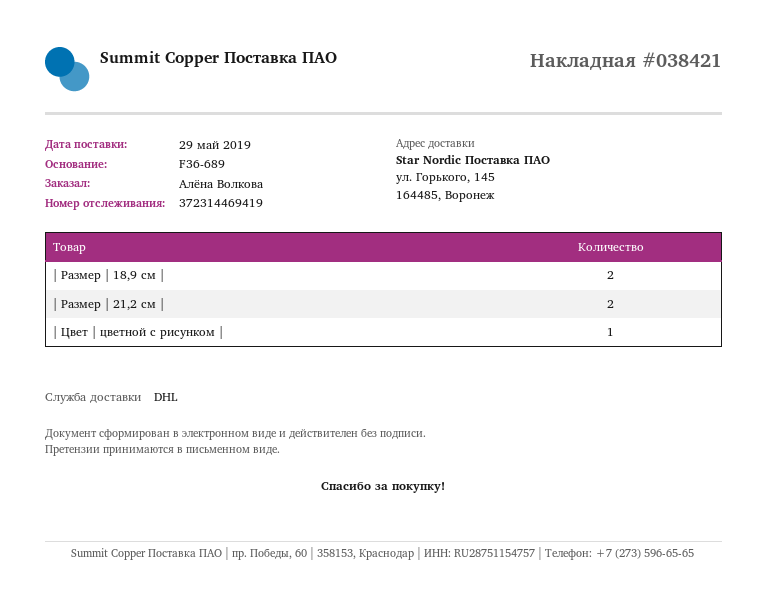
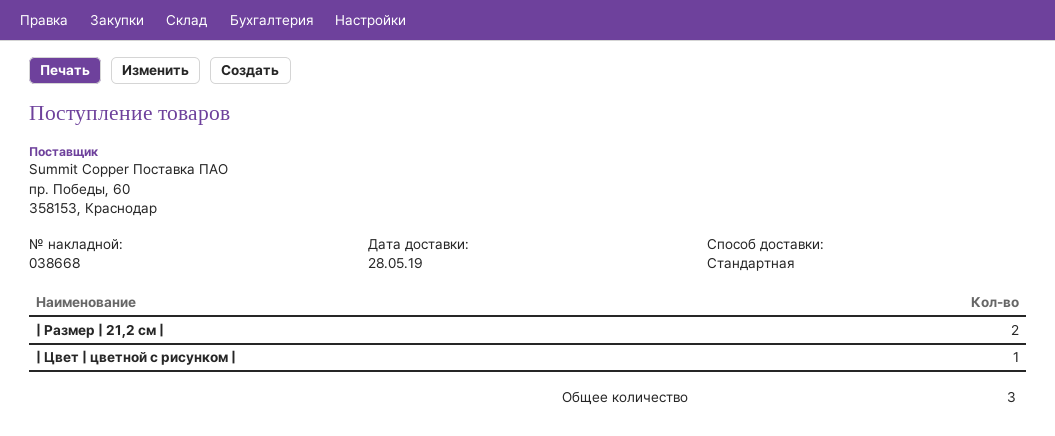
delivery note number: 038421 -> 038668
delivery date: 2019-05-29 -> 2019-05-28
shipping method: DHL -> standard
| Размер | 18,9 см |: 2 -> none

